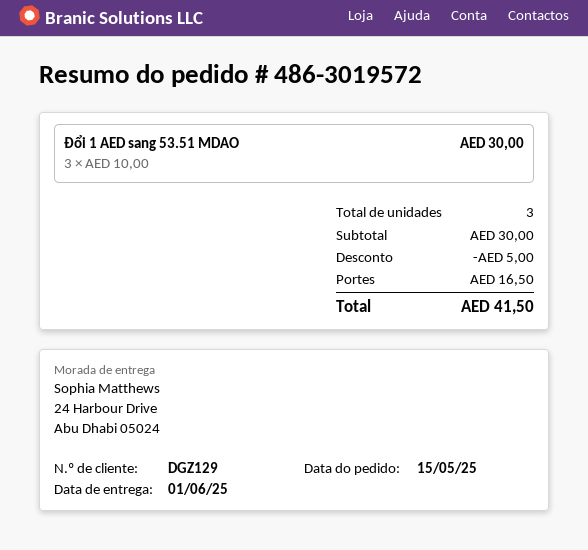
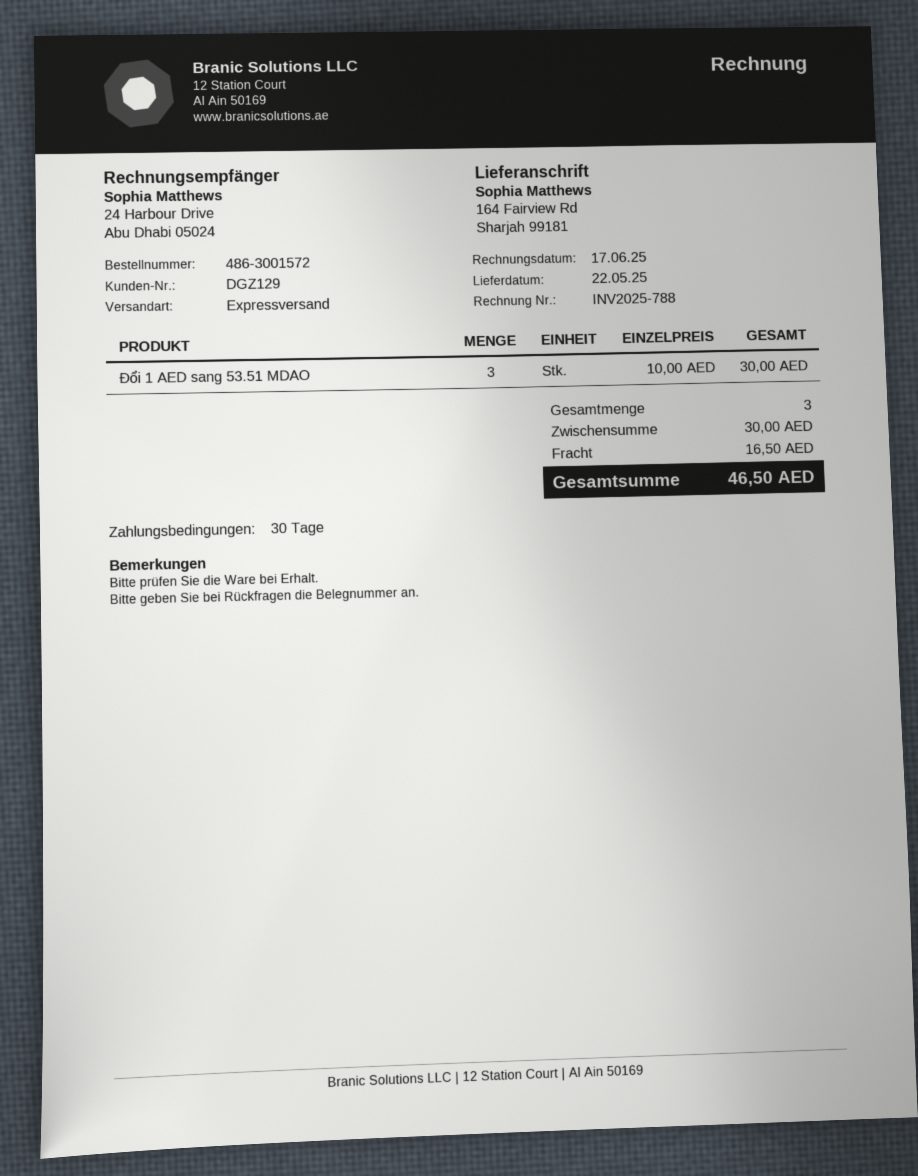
order number: 486-3019572 -> 486-3001572
delivery date: 2025-06-01 -> 2025-05-22
ship to: 24 Harbour Drive, Abu Dhabi 05024 -> 164 Fairview Rd, Sharjah 99181
discount: 5.00 -> none
total: 41.50 -> 46.50

